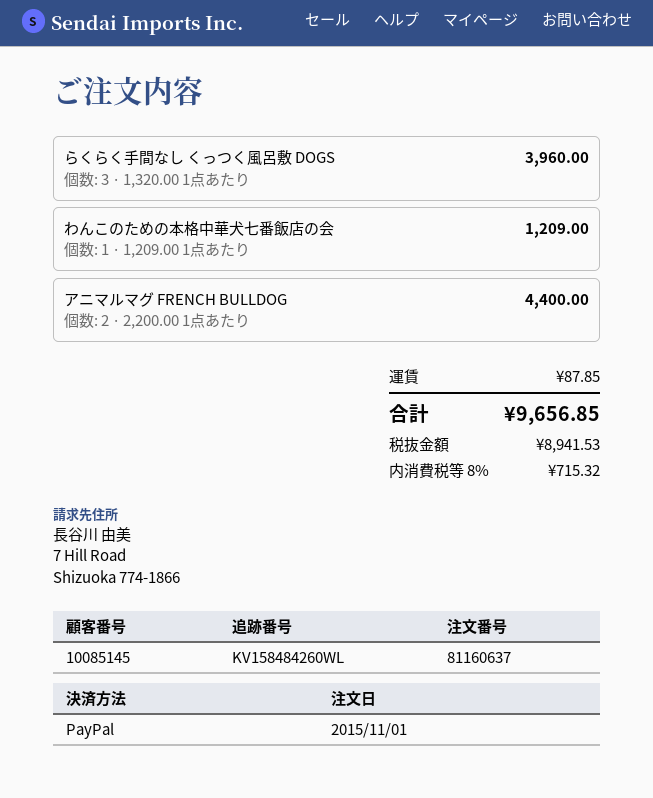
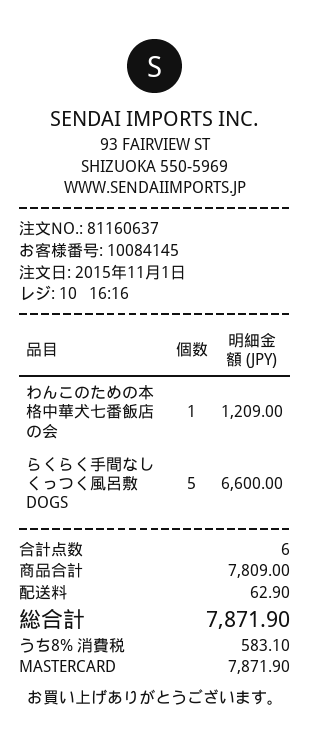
customer number: 10085145 -> 10084145
payment method: PayPal -> Mastercard
らくらく手間なし くっつく風呂敷 DOGS: 3 for 3960.00 -> 5 for 6600.00
アニマルマグ FRENCH BULLDOG: 2 for 4400.00 -> none
shipping: 87.85 -> 62.90
tax: 8% = 715.32 -> 8% = 583.10
total: 9656.85 -> 7871.90

